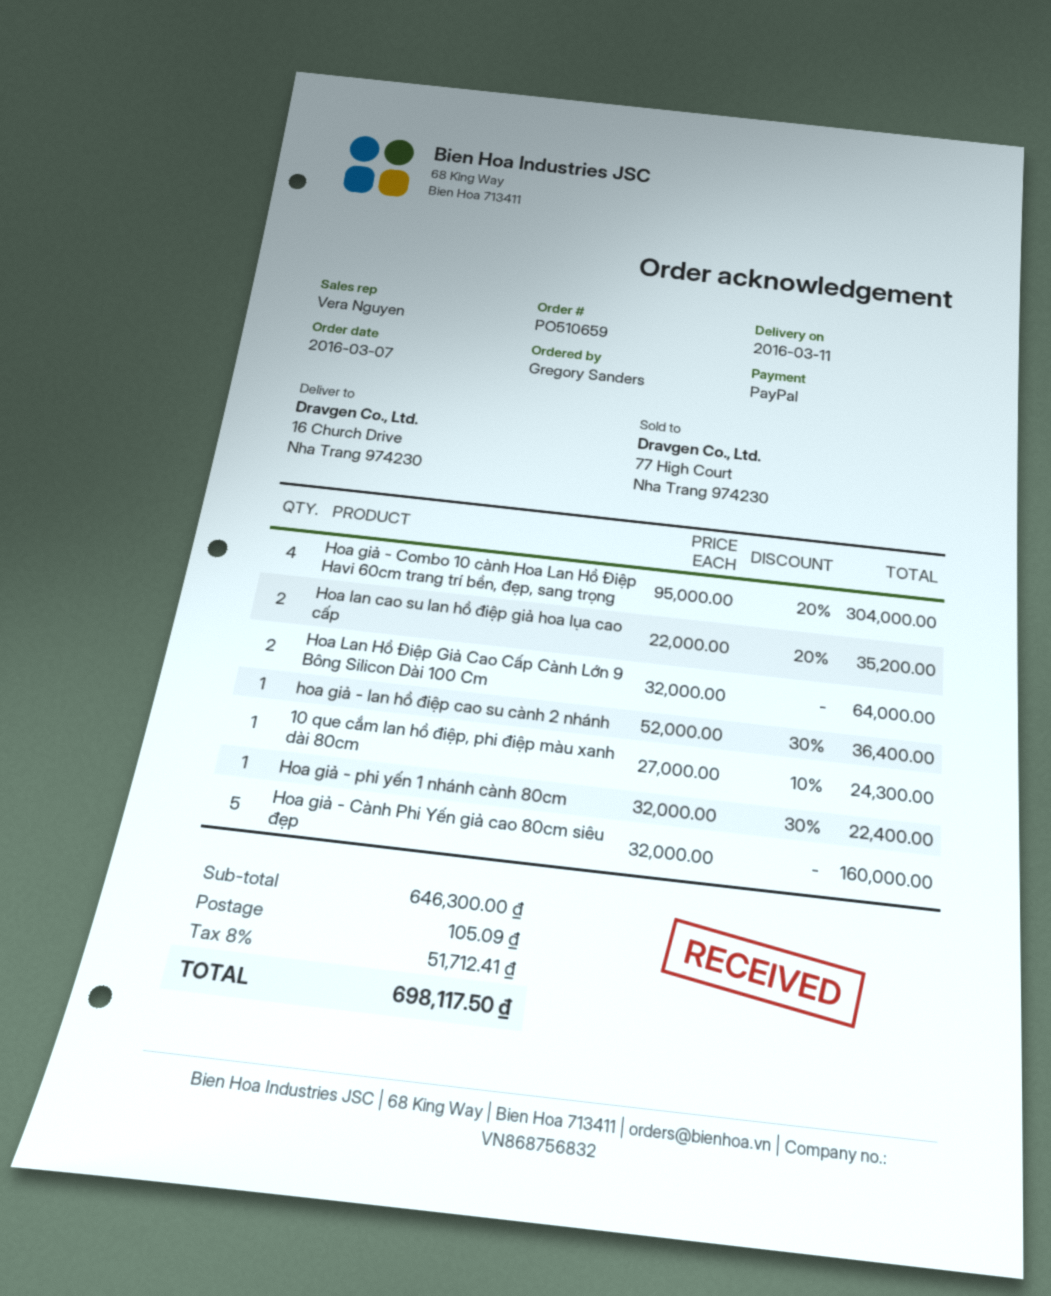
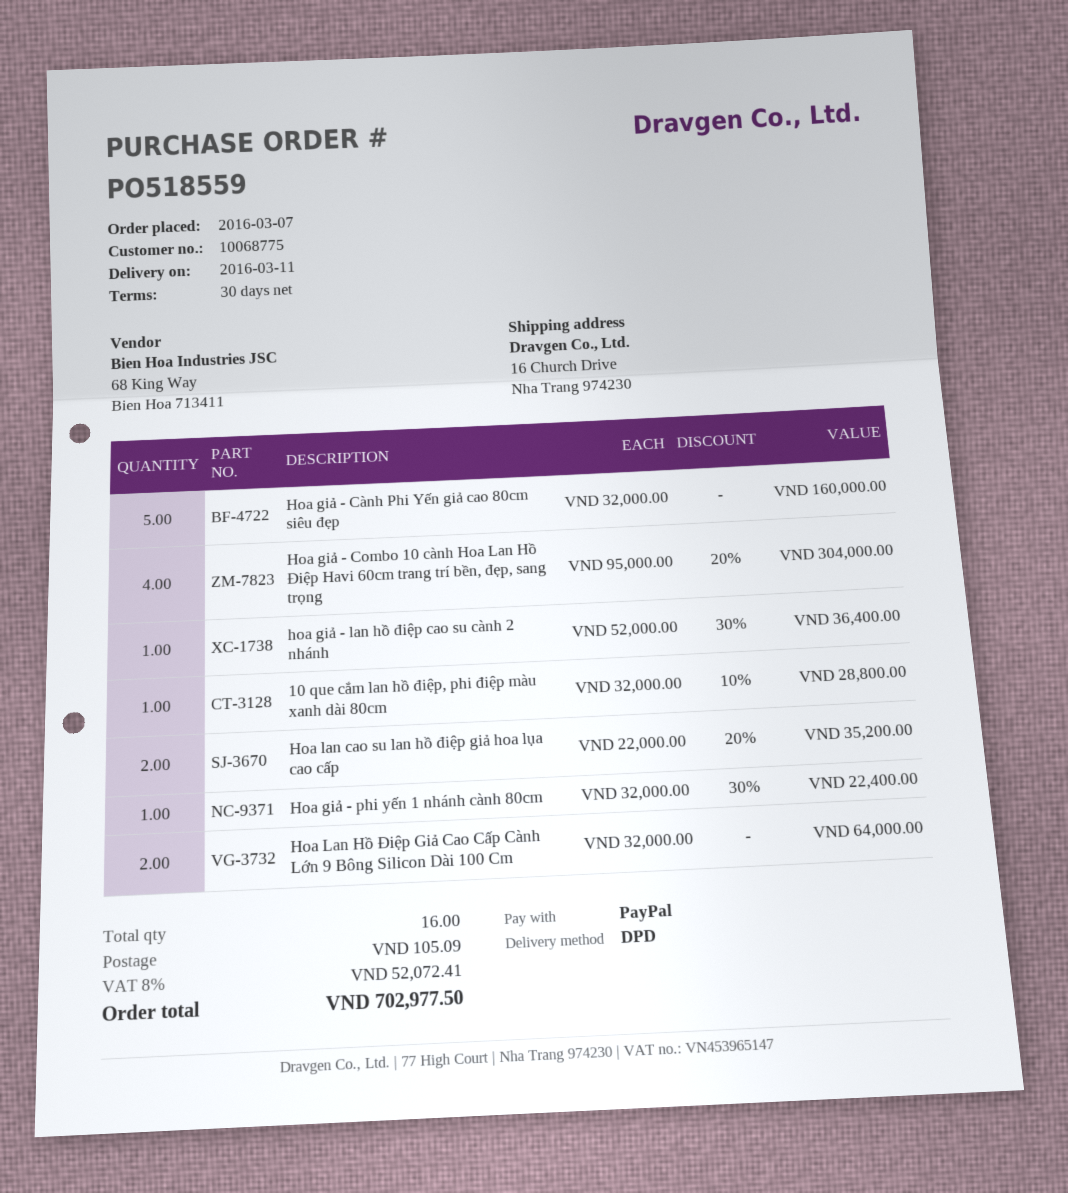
order number: PO510659 -> PO518559
10 que cắm lan hồ điệp, phi điệp màu xanh dài 80cm: 1 x 27000.00 - 10% = 24300.00 -> 1 x 32000.00 - 10% = 28800.00
tax: 8% = 51712.41 -> 8% = 52072.41
total: 698117.50 -> 702977.50

